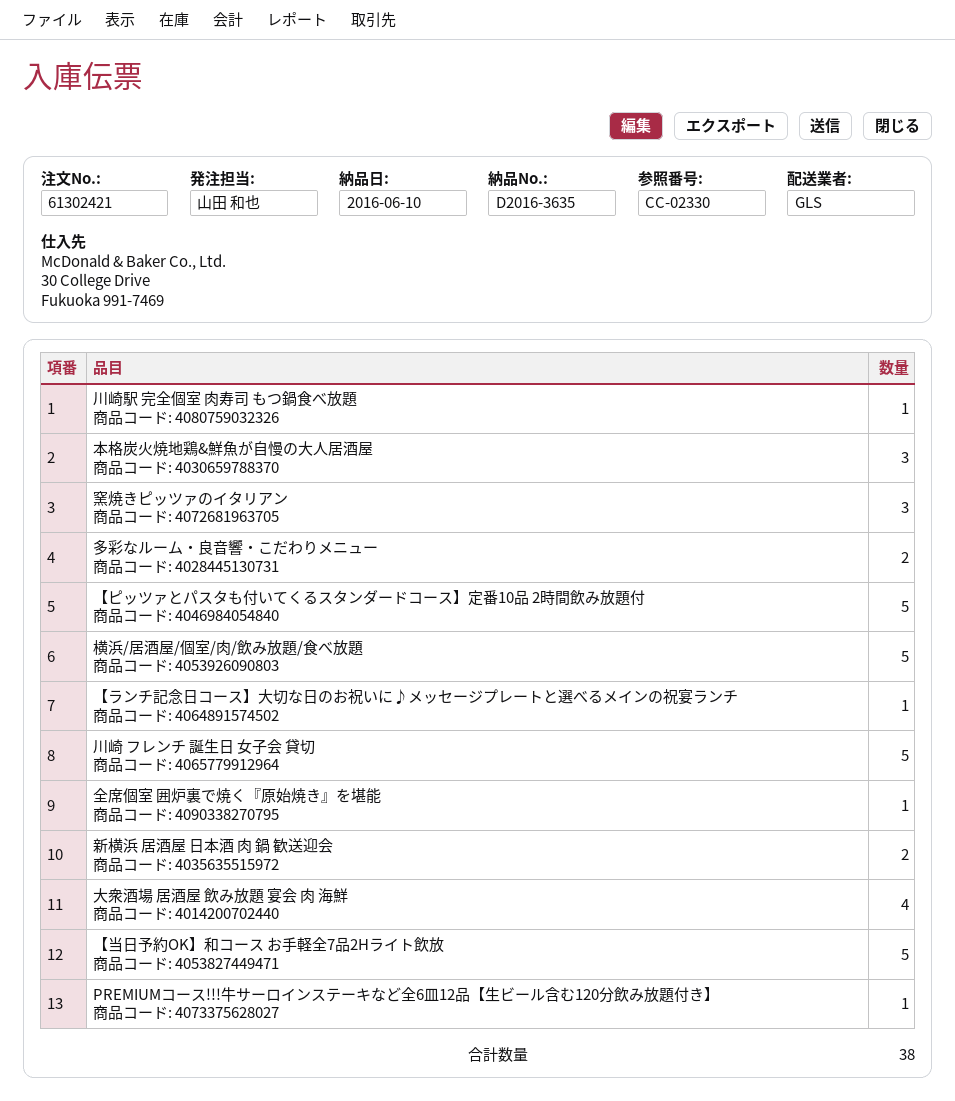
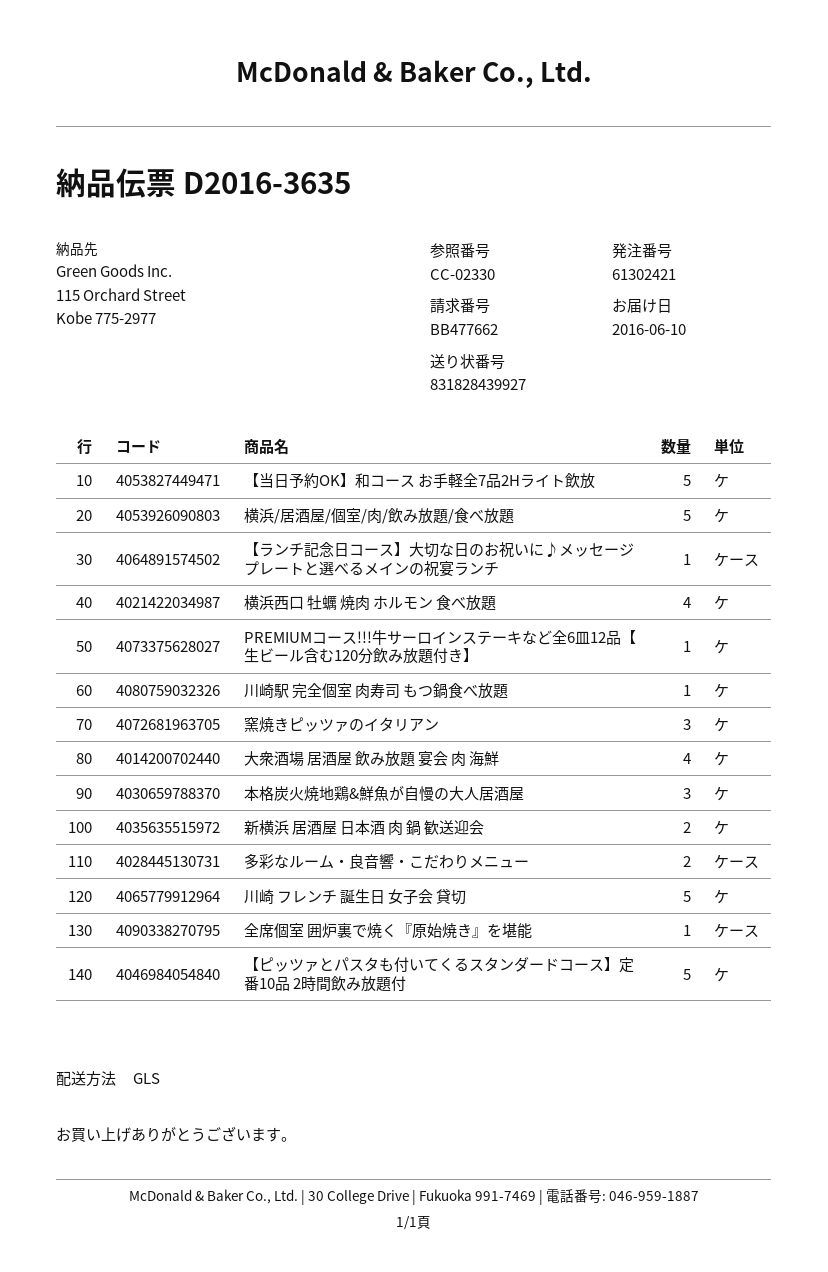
横浜西口 牡蠣 焼肉 ホルモン 食べ放題: none -> 4

